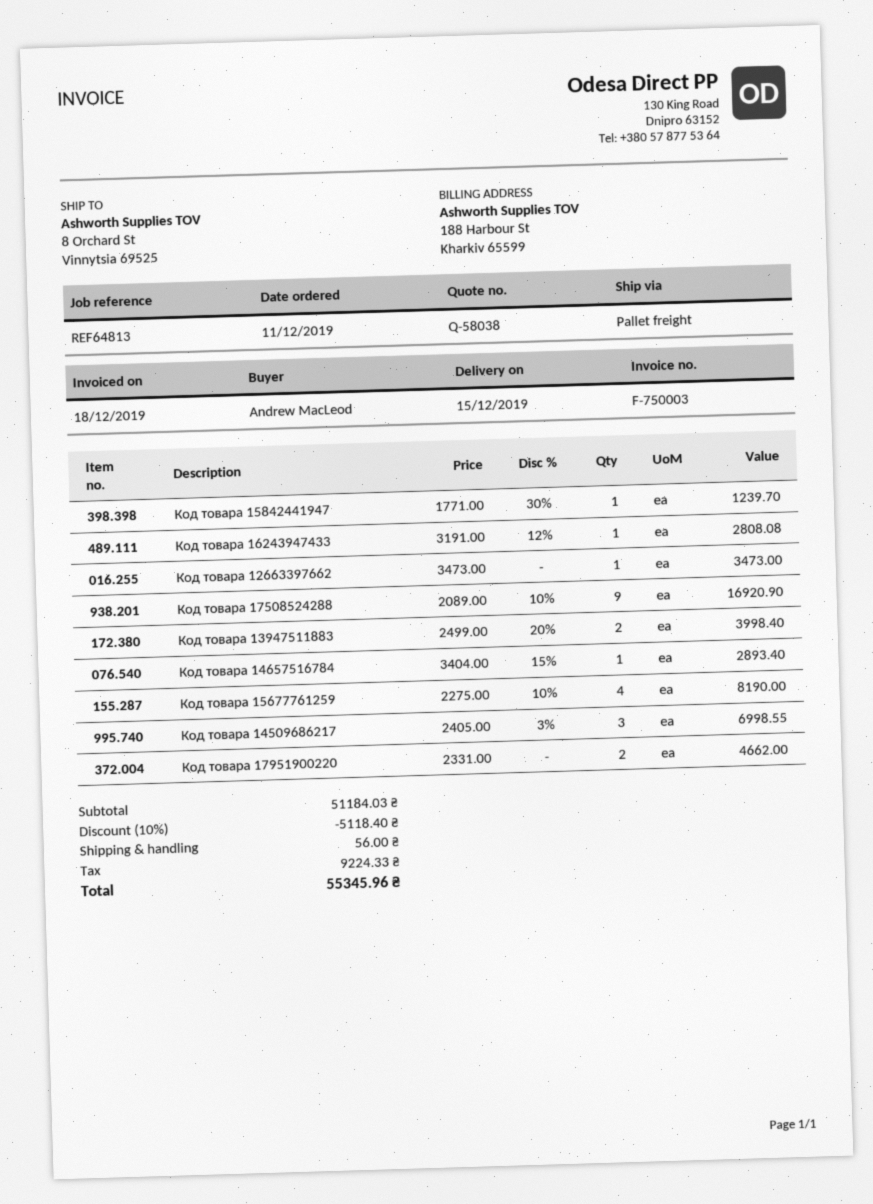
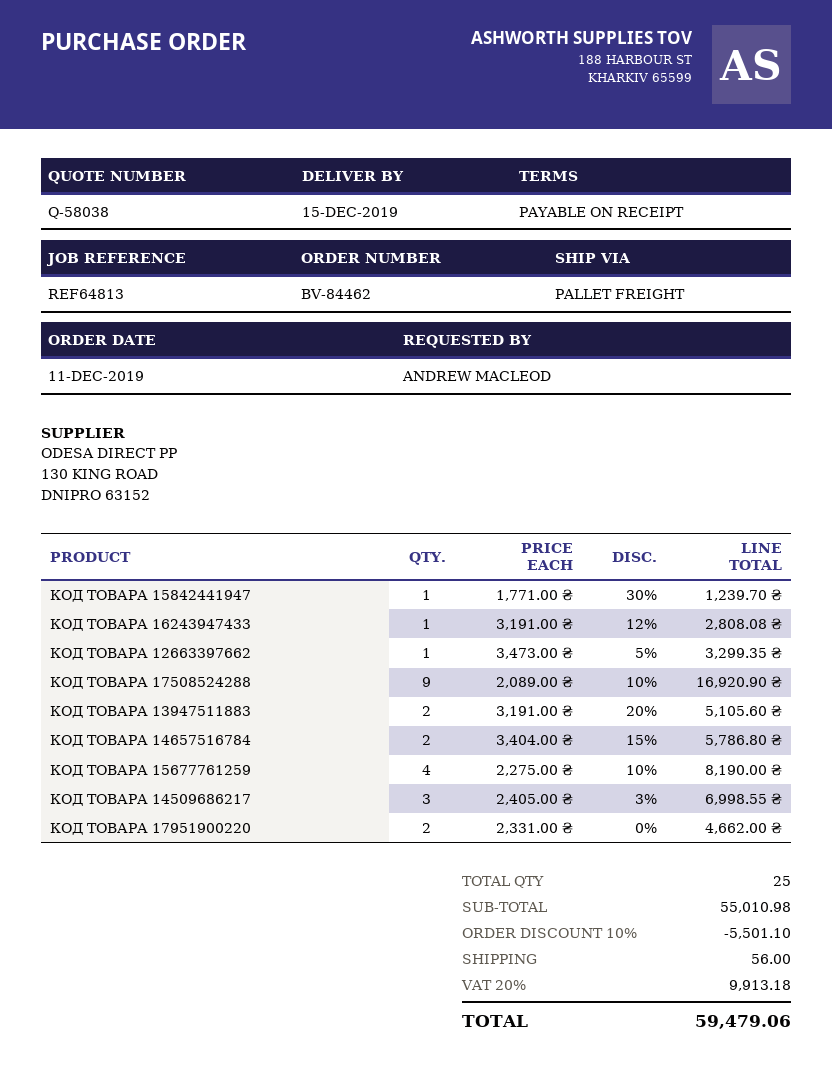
Код товара 12663397662: 1 x 3473.00 = 3473.00 -> 1 x 3473.00 - 5% = 3299.35
Код товара 13947511883: 2 x 2499.00 - 20% = 3998.40 -> 2 x 3191.00 - 20% = 5105.60
Код товара 14657516784: 1 x 3404.00 - 15% = 2893.40 -> 2 x 3404.00 - 15% = 5786.80
subtotal: 51184.03 -> 55010.98
discount: 10% = 5118.40 -> 10% = 5501.10
tax: 9224.33 -> 9913.18
total: 55345.96 -> 59479.06

